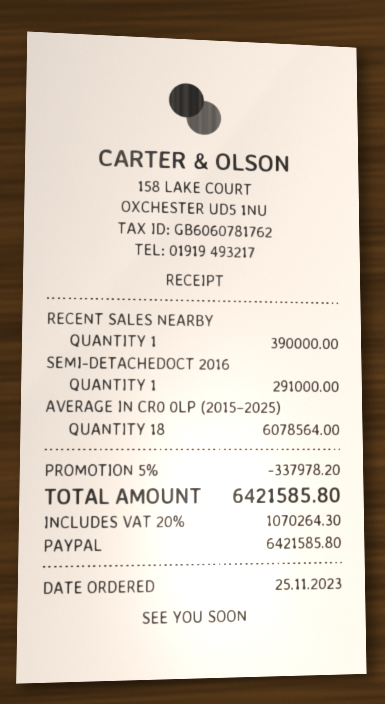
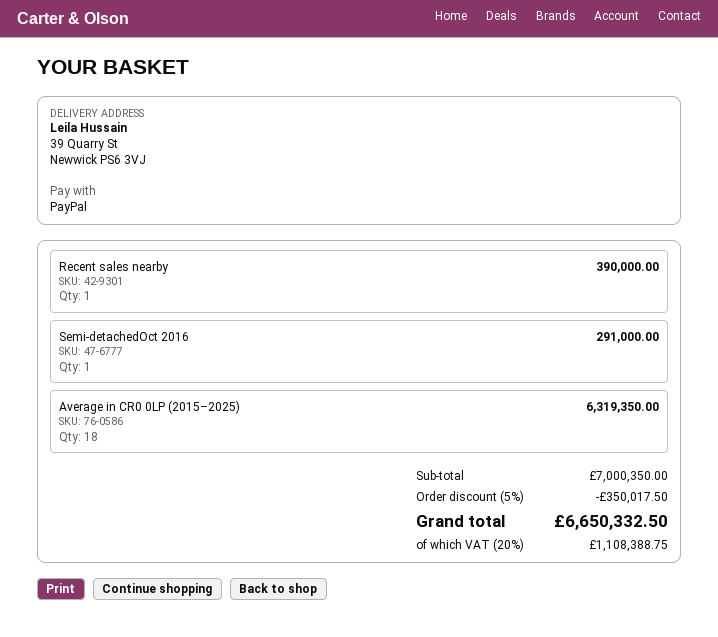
AVERAGE IN CR0 0LP (2015–2025): 18 for 6078564.00 -> 18 for 6319350.00
discount: 5% = 337978.20 -> 5% = 350017.50
tax: 20% = 1070264.30 -> 20% = 1108388.75
total: 6421585.80 -> 6650332.50

